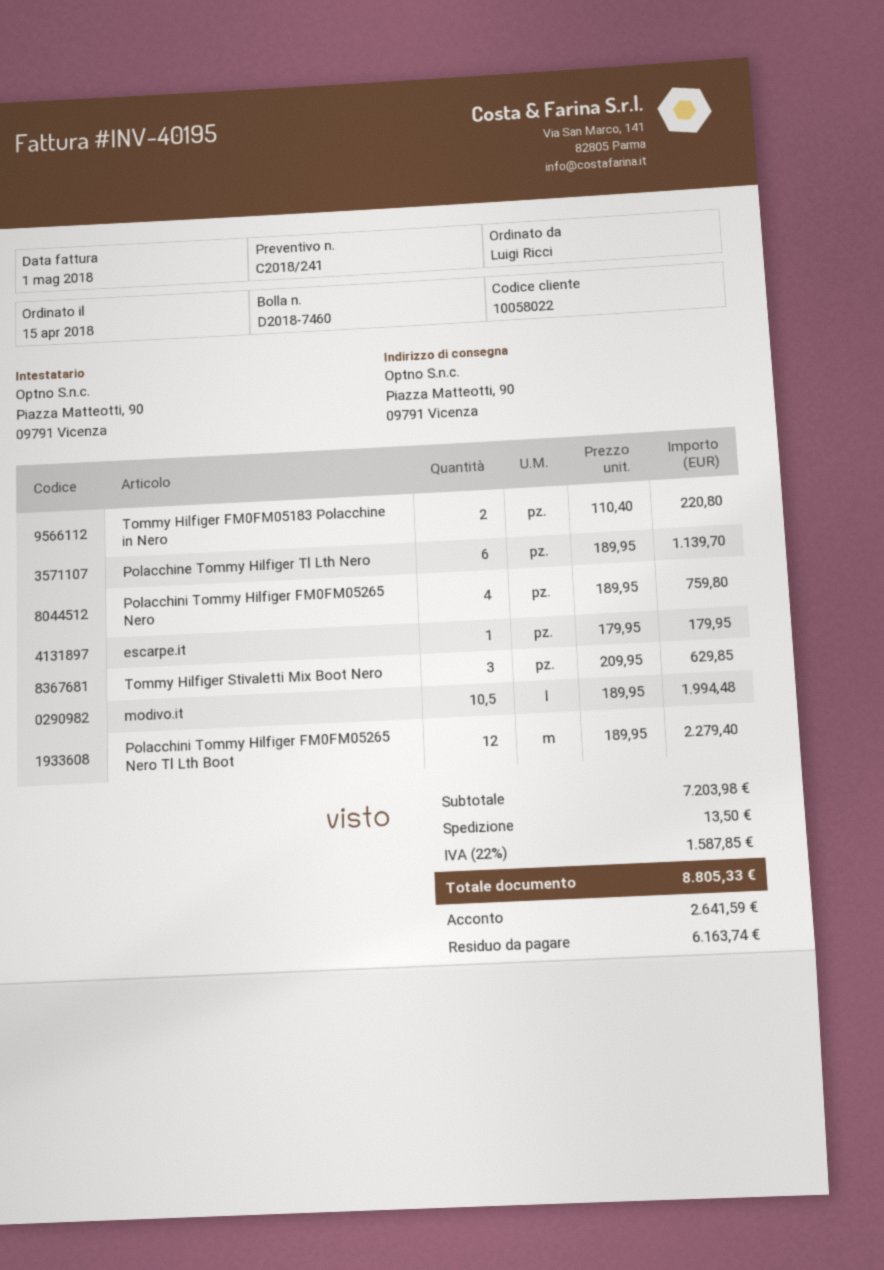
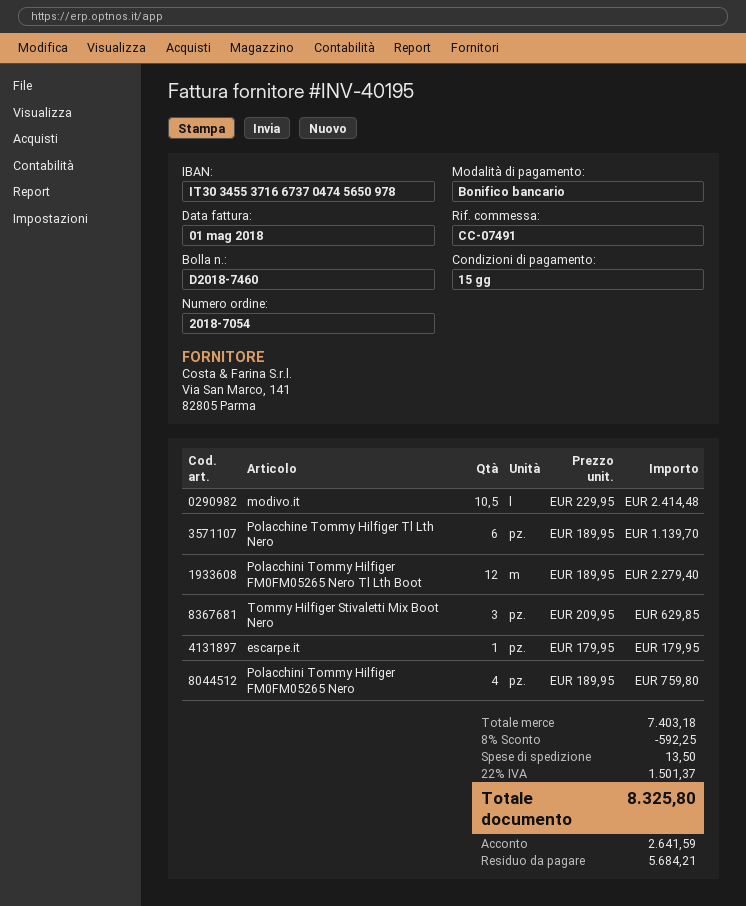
Tommy Hilfiger FM0FM05183 Polacchine in Nero: 2 x 110.40 = 220.80 -> none
modivo.it: 10.5 x 189.95 = 1994.48 -> 10.5 x 229.95 = 2414.48
subtotal: 7203.98 -> 7403.18
discount: none -> 8% = 592.25
tax: 22% = 1587.85 -> 22% = 1501.37
total: 8805.33 -> 8325.80
balance: 6163.74 -> 5684.21

